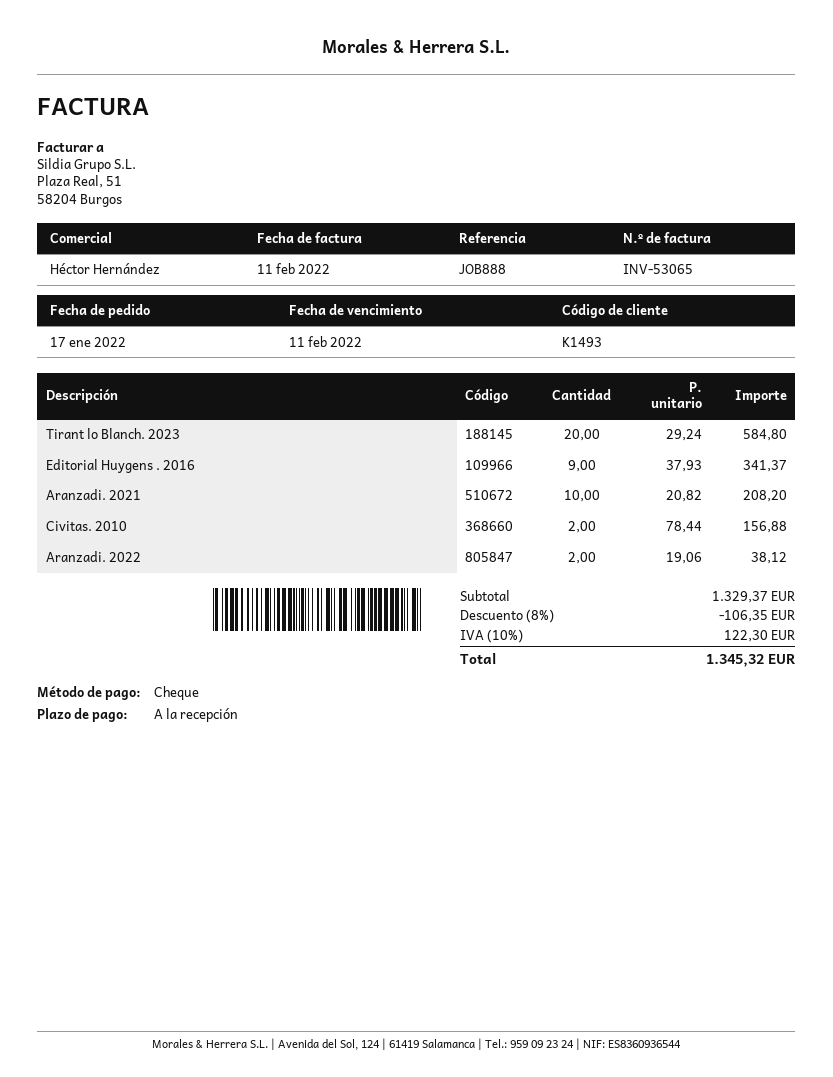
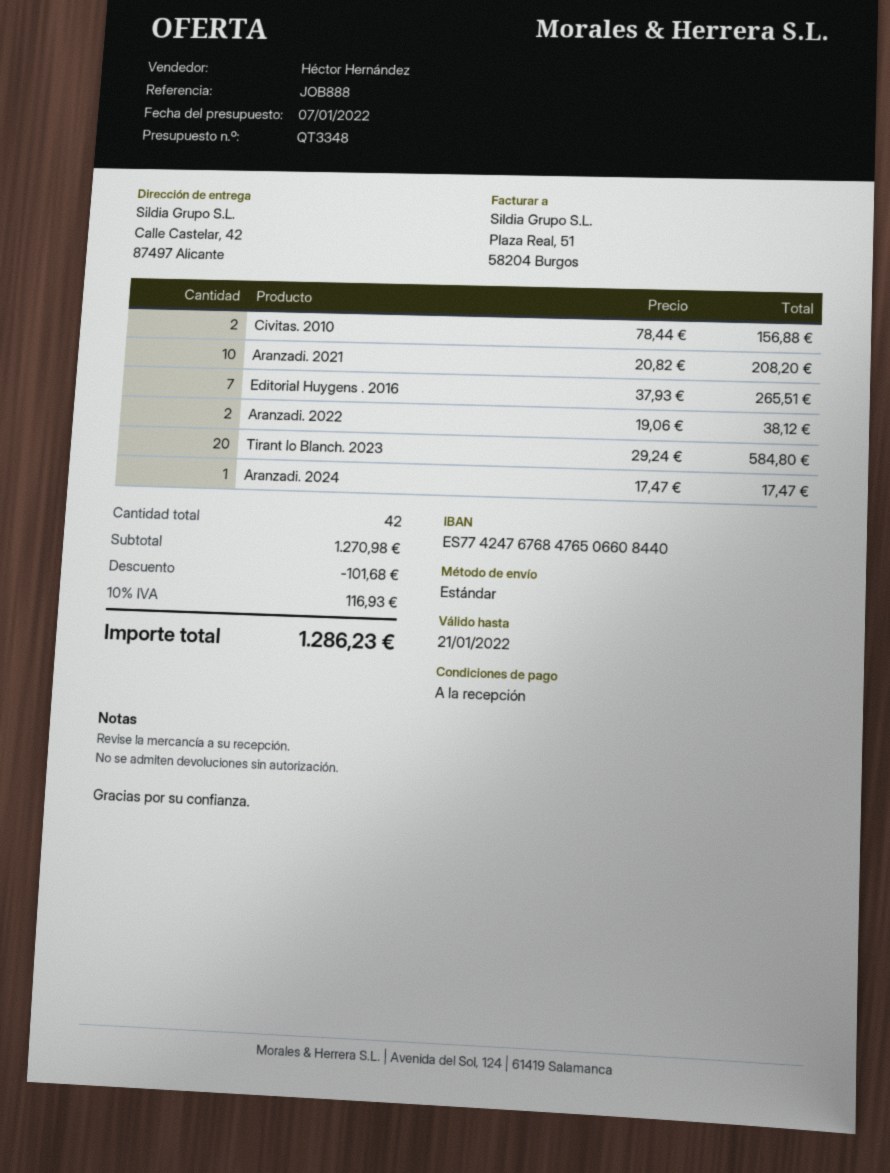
Editorial Huygens . 2016: 9 x 37.93 = 341.37 -> 7 x 37.93 = 265.51
Aranzadi. 2024: none -> 1 x 17.47 = 17.47
subtotal: 1329.37 -> 1270.98
discount: 106.35 -> 101.68
tax: 10% = 122.30 -> 10% = 116.93
total: 1345.32 -> 1286.23

